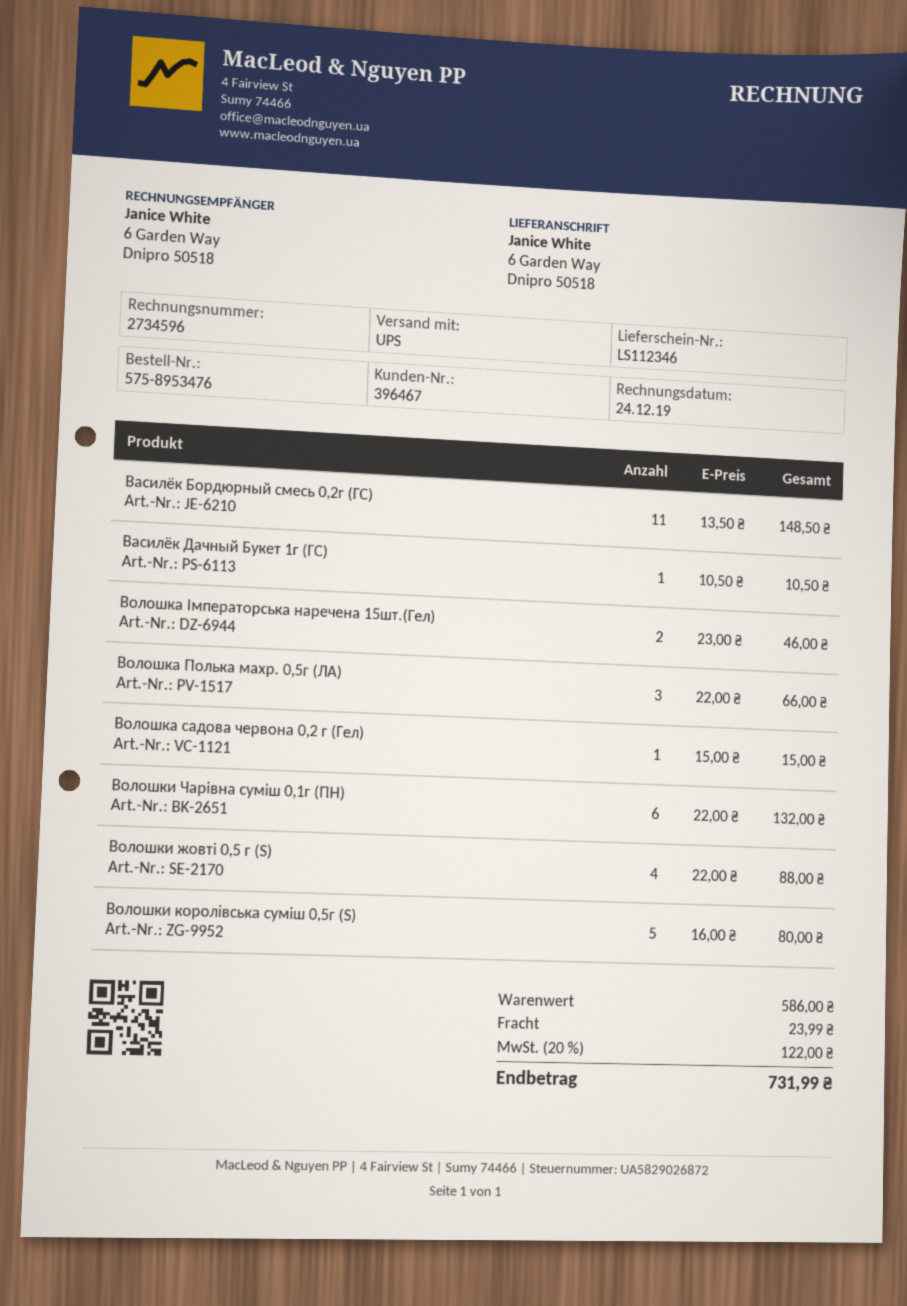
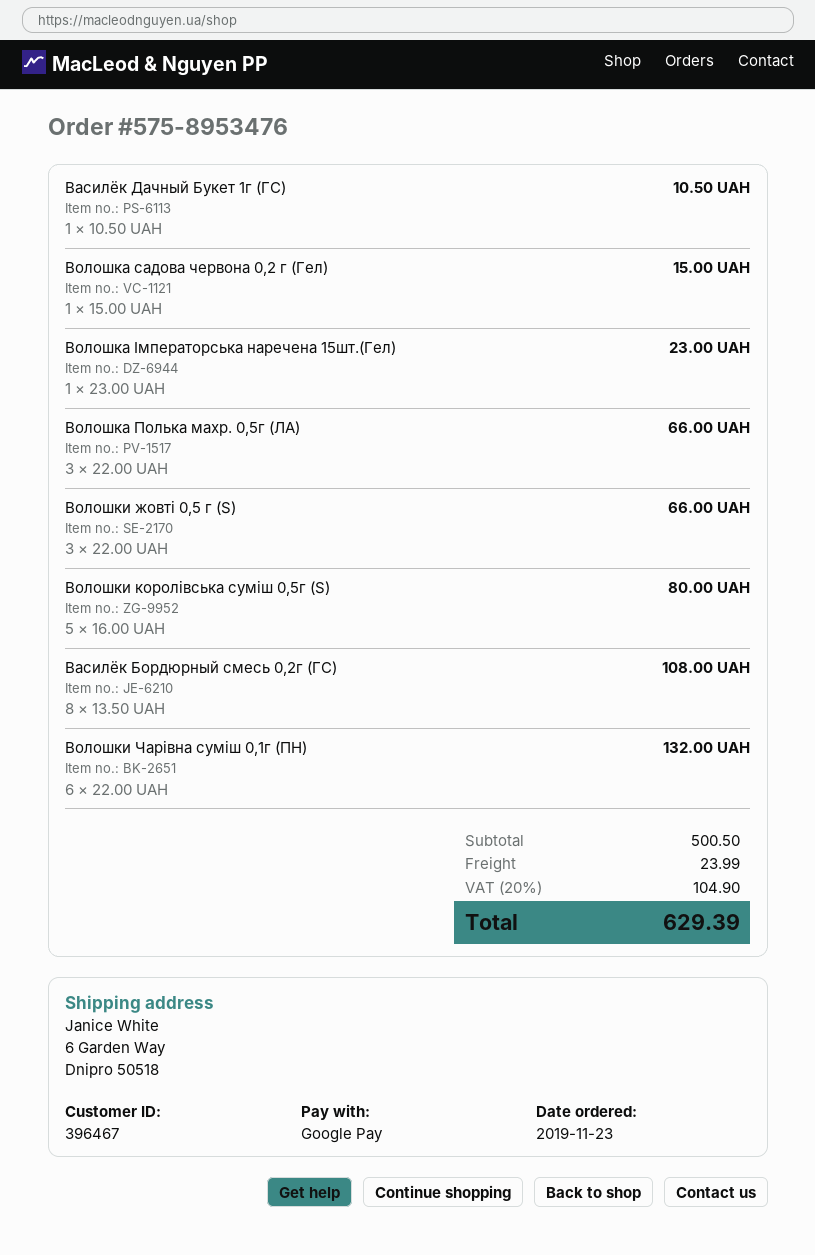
Василёк Бордюрный смесь 0,2г (ГС): 11 x 13.50 = 148.50 -> 8 x 13.50 = 108.00
Волошка Імператорська наречена 15шт.(Гел): 2 x 23.00 = 46.00 -> 1 x 23.00 = 23.00
Волошки жовті 0,5 г (S): 4 x 22.00 = 88.00 -> 3 x 22.00 = 66.00
subtotal: 586.00 -> 500.50
tax: 20% = 122.00 -> 20% = 104.90
total: 731.99 -> 629.39

